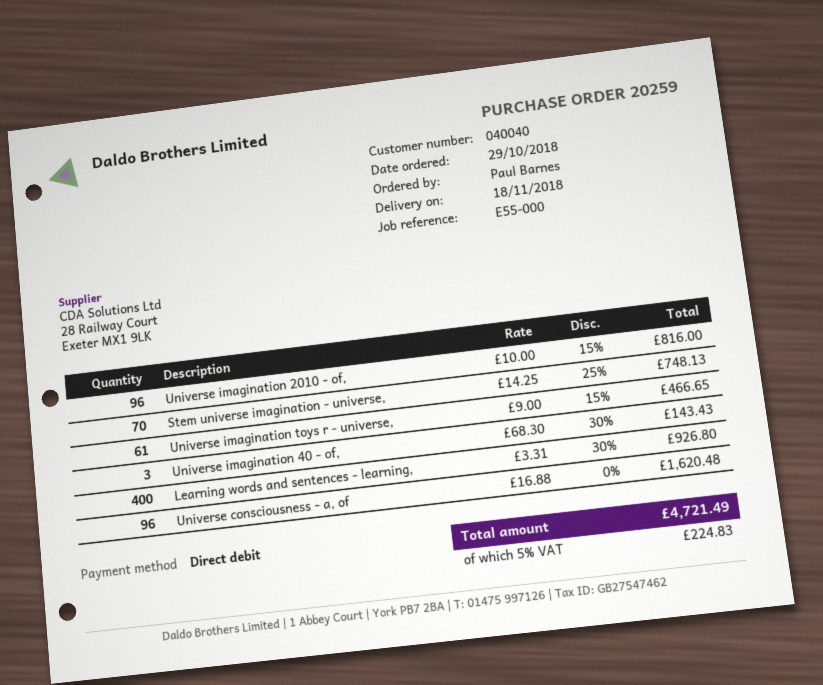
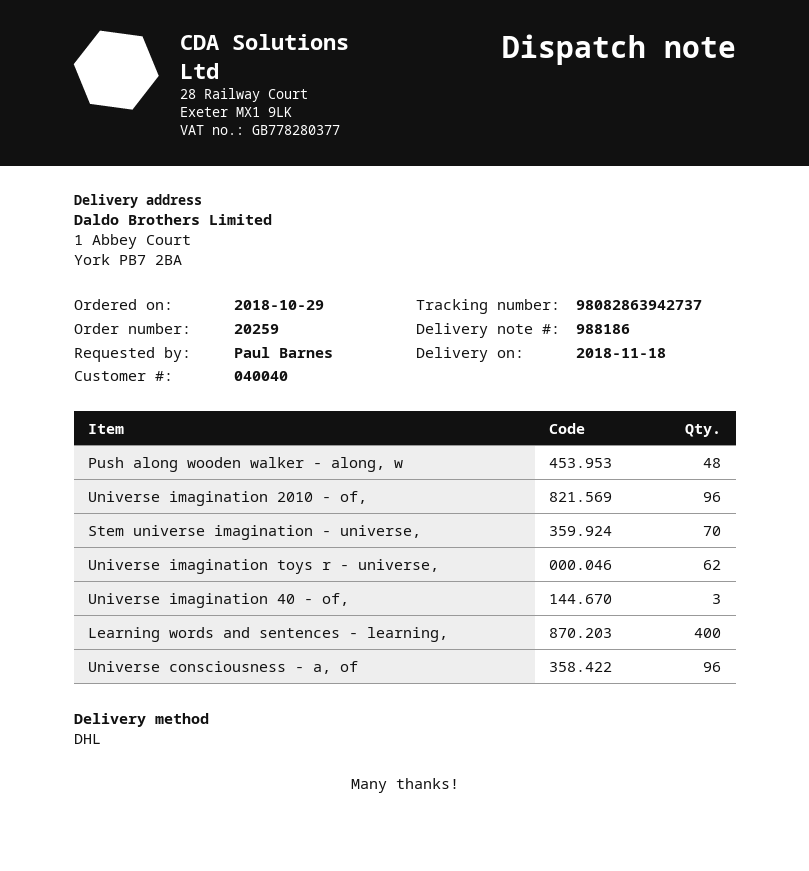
Universe imagination toys r - universe,: 61 -> 62
Push along wooden walker - along, w: none -> 48

